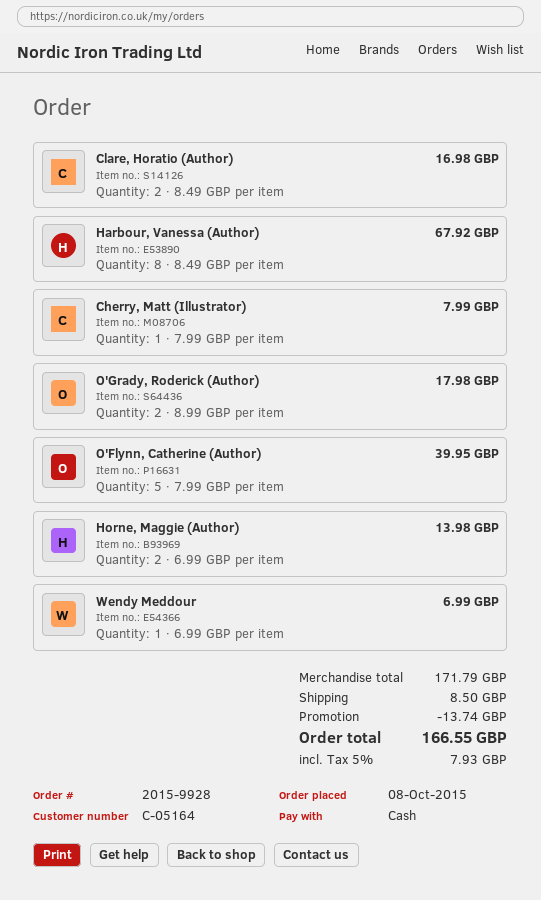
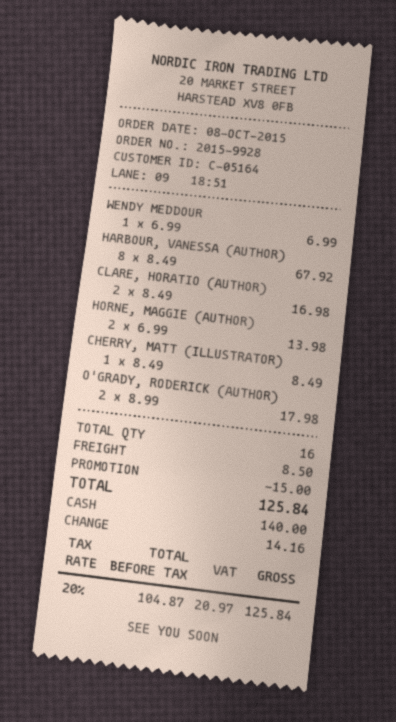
Cherry, Matt (Illustrator): 1 x 7.99 = 7.99 -> 1 x 8.49 = 8.49
O'Flynn, Catherine (Author): 5 x 7.99 = 39.95 -> none
discount: 13.74 -> 15.00
tax: 5% = 7.93 -> 20% = 20.97
total: 166.55 -> 125.84

